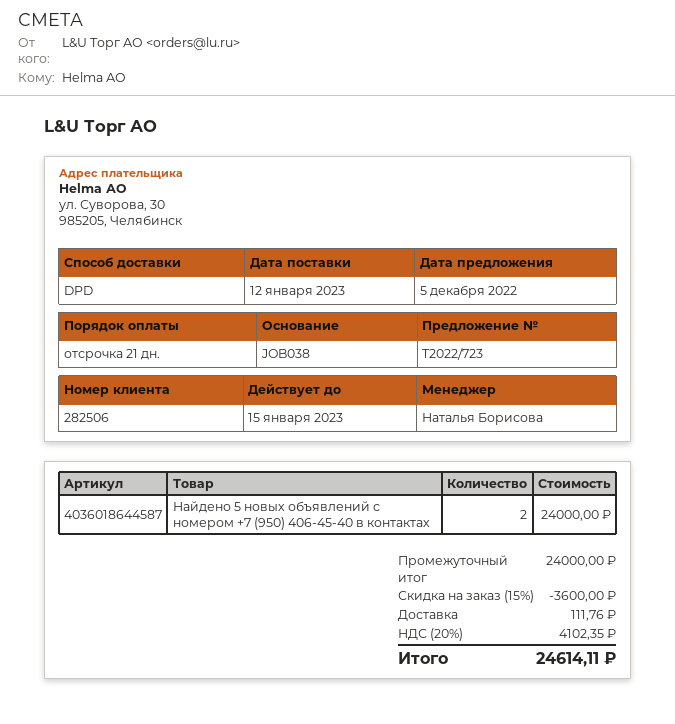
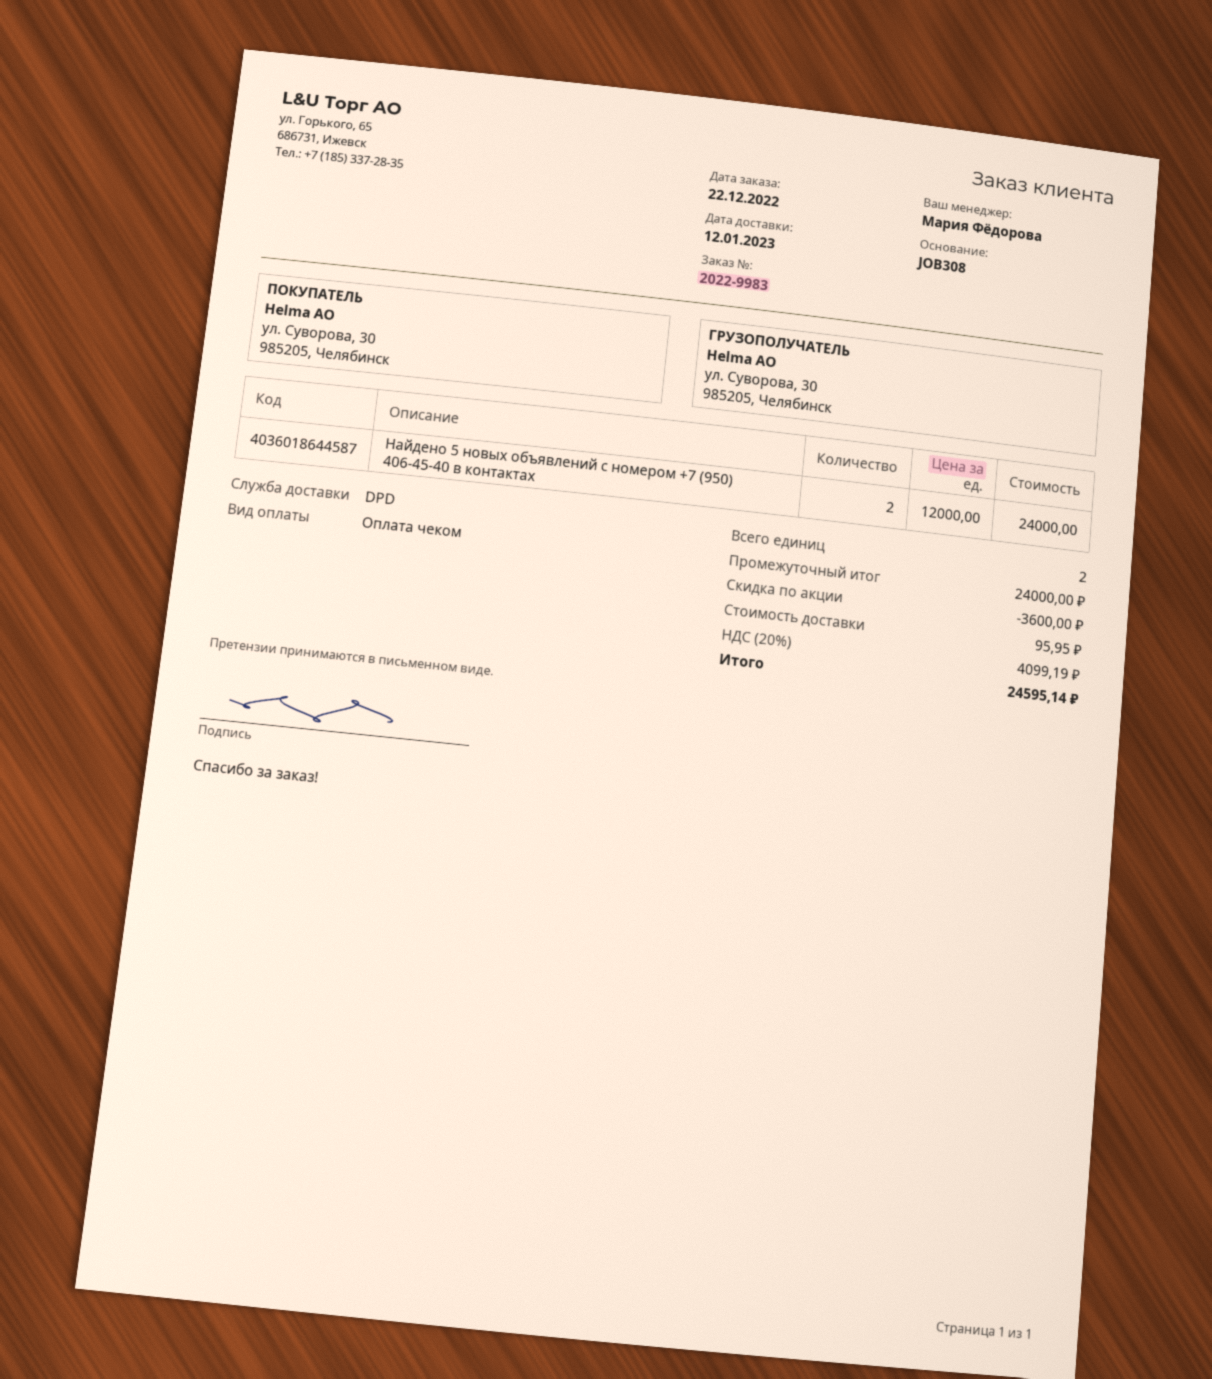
reference: JOB038 -> JOB308
sales rep: Наталья Борисова -> Мария Фёдорова
shipping: 111.76 -> 95.95
tax: 20% = 4102.35 -> 20% = 4099.19
total: 24614.11 -> 24595.14

